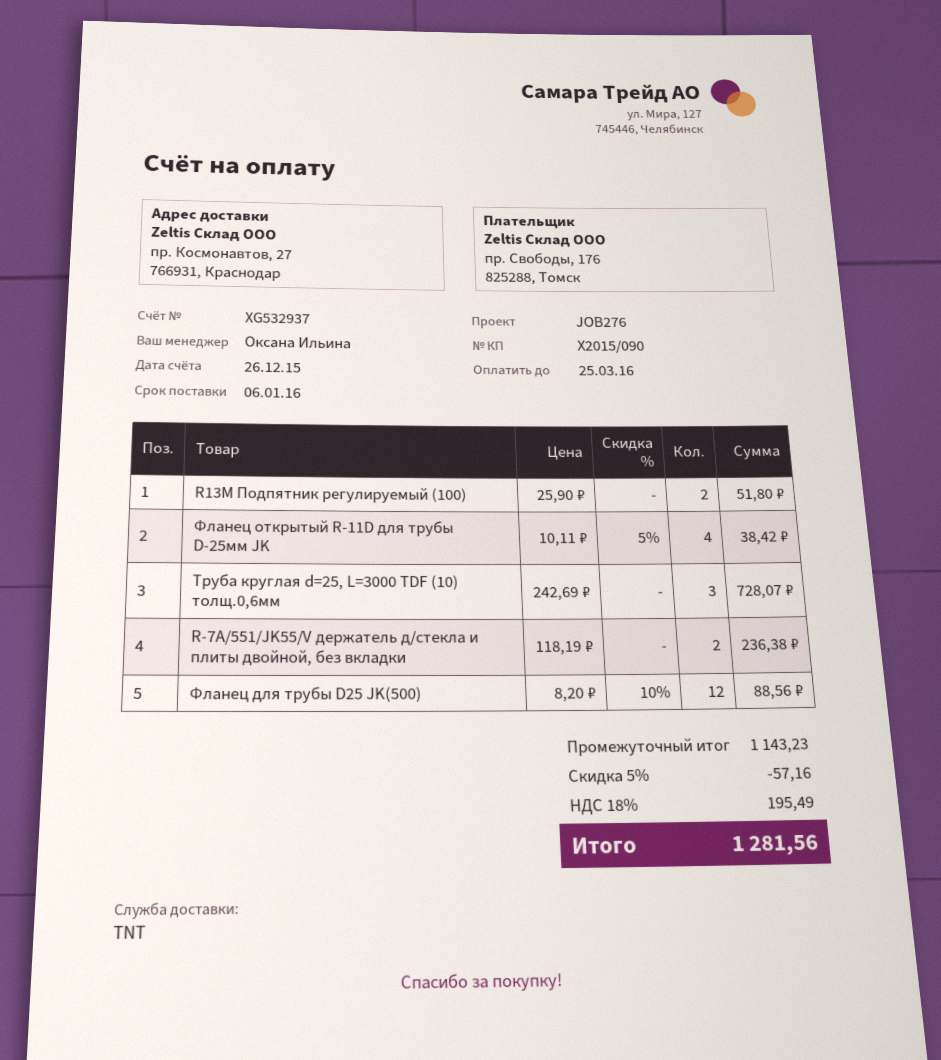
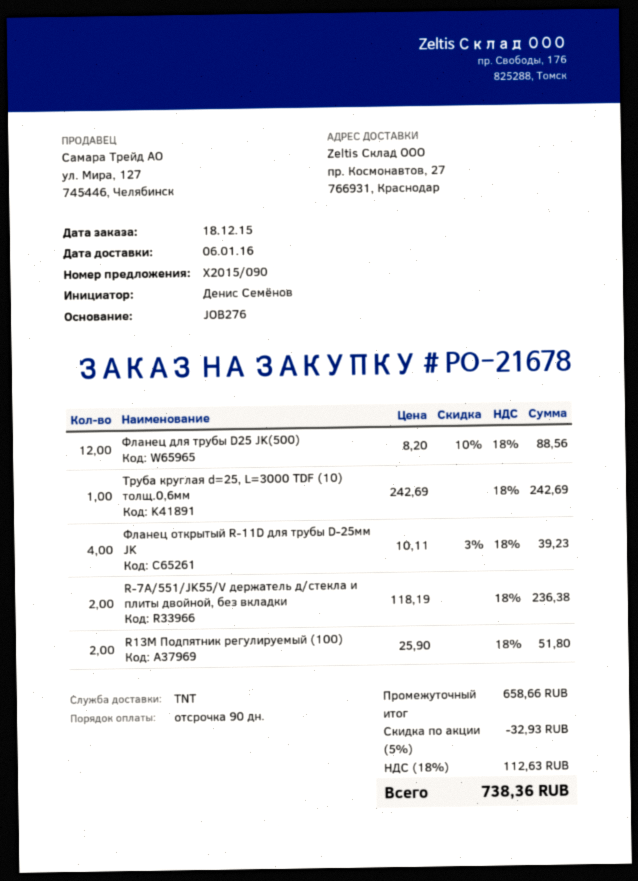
Фланец открытый R-11D для трубы D-25мм JK: 4 x 10.11 - 5% = 38.42 -> 4 x 10.11 - 3% = 39.23
Труба круглая d=25, L=3000 TDF (10) толщ.0,6мм: 3 x 242.69 = 728.07 -> 1 x 242.69 = 242.69
subtotal: 1143.23 -> 658.66
discount: 5% = 57.16 -> 5% = 32.93
tax: 18% = 195.49 -> 18% = 112.63
total: 1281.56 -> 738.36

